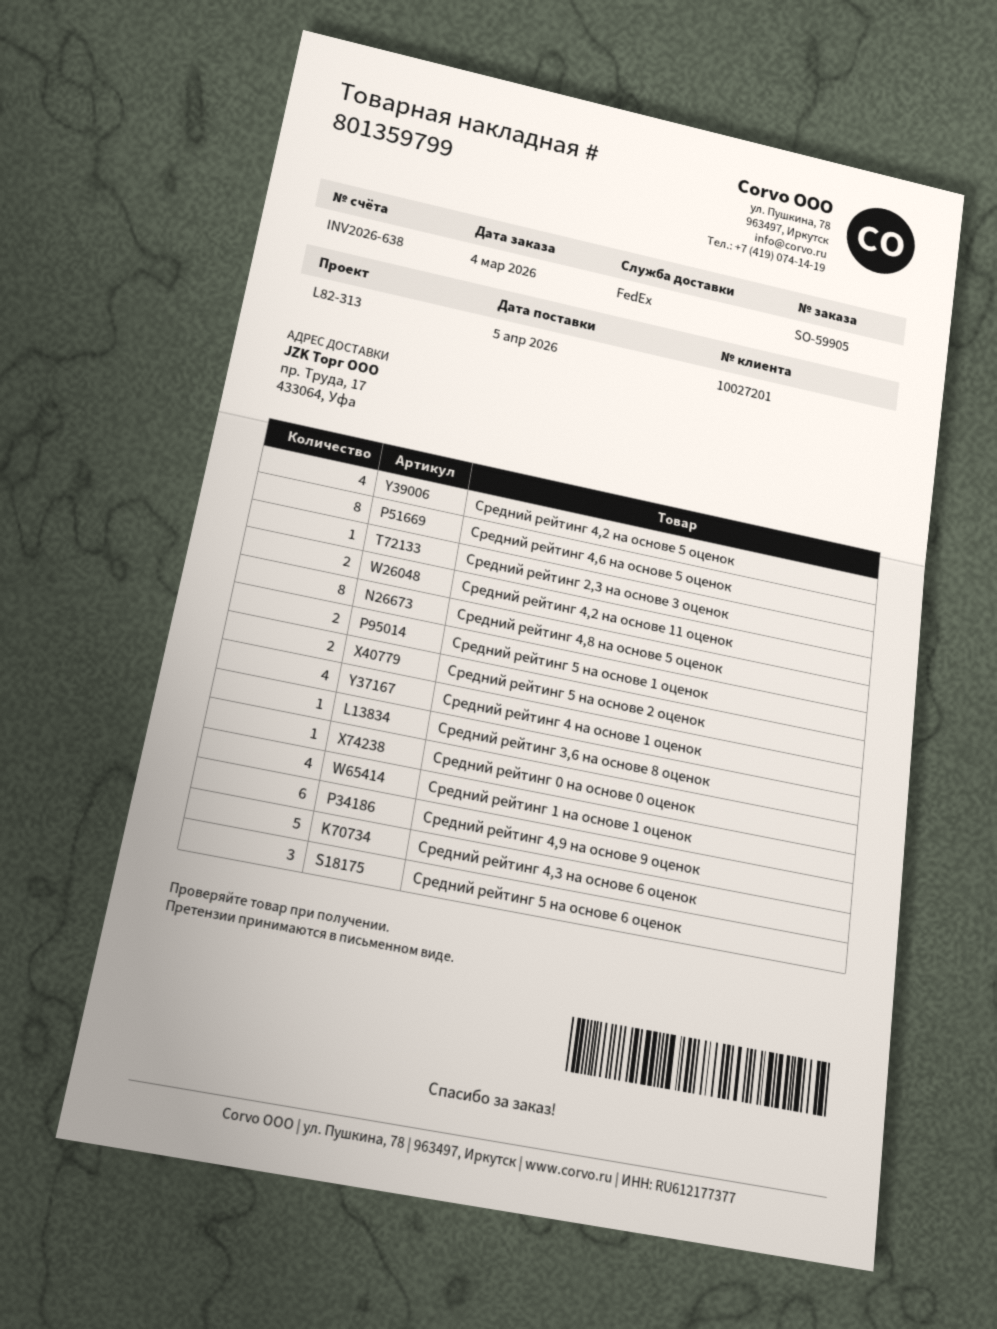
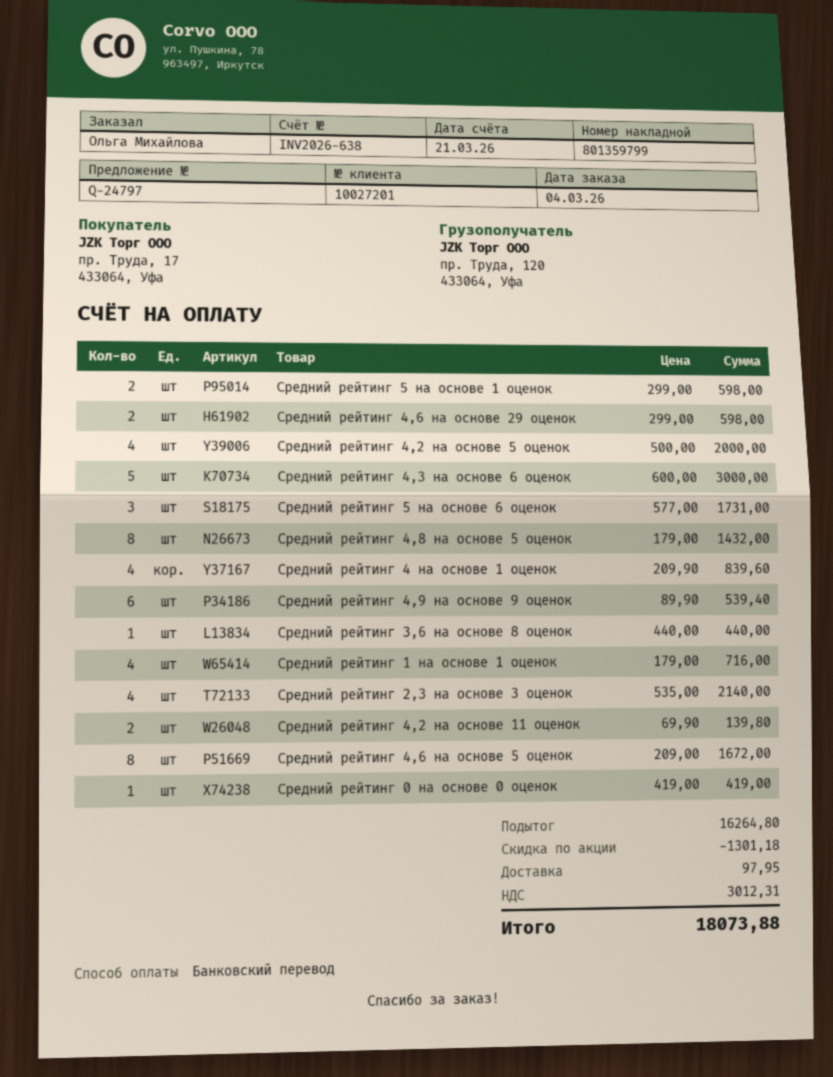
ship to: пр. Труда, 17, 433064, Уфа -> пр. Труда, 120, 433064, Уфа
Средний рейтинг 2,3 на основе 3 оценок: 1 -> 4
Средний рейтинг 5 на основе 2 оценок: 2 -> none
Средний рейтинг 4,6 на основе 29 оценок: none -> 2

